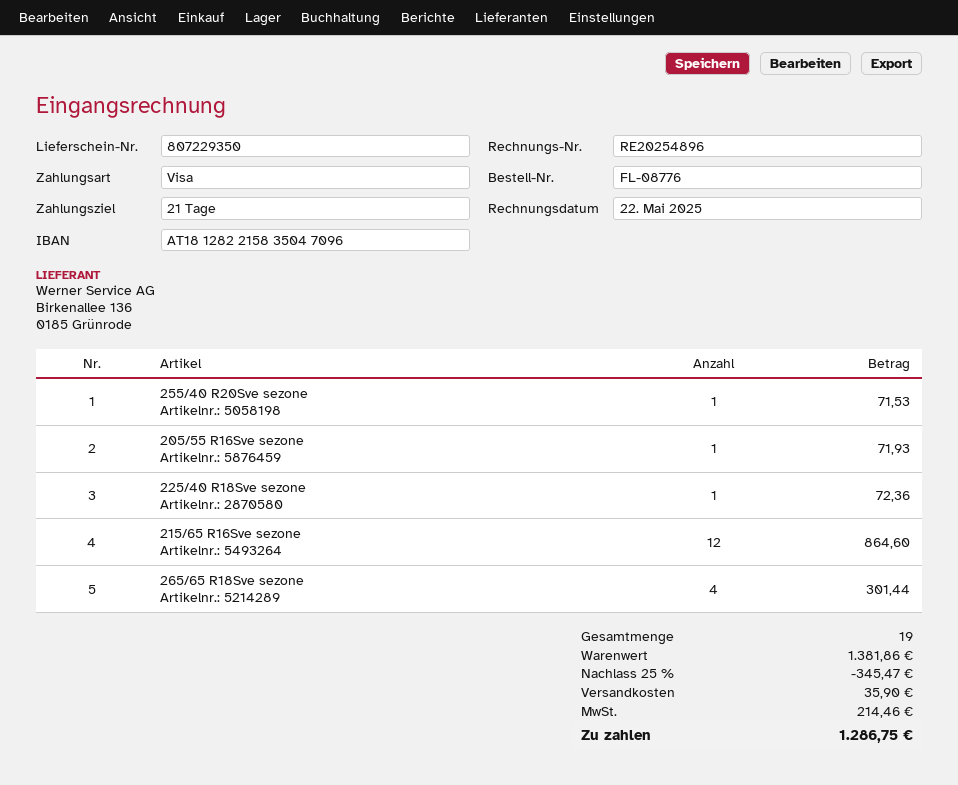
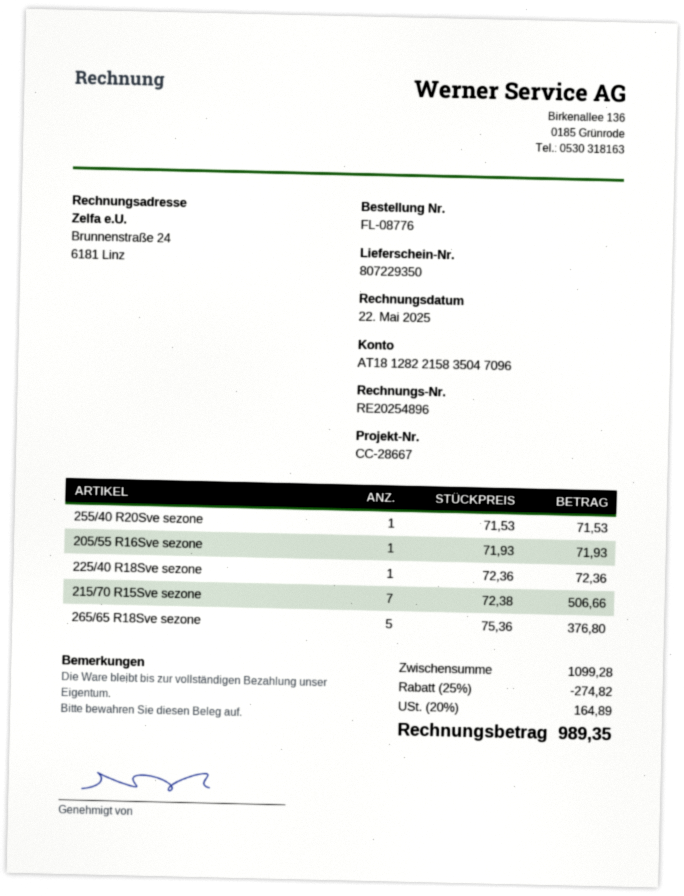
215/65 R16Sve sezone: 12 for 864.60 -> none
265/65 R18Sve sezone: 4 for 301.44 -> 5 for 376.80
215/70 R15Sve sezone: none -> 7 for 506.66
subtotal: 1381.86 -> 1099.28
discount: 25% = 345.47 -> 25% = 274.82
shipping: 35.90 -> none
tax: 214.46 -> 164.89
total: 1286.75 -> 989.35

